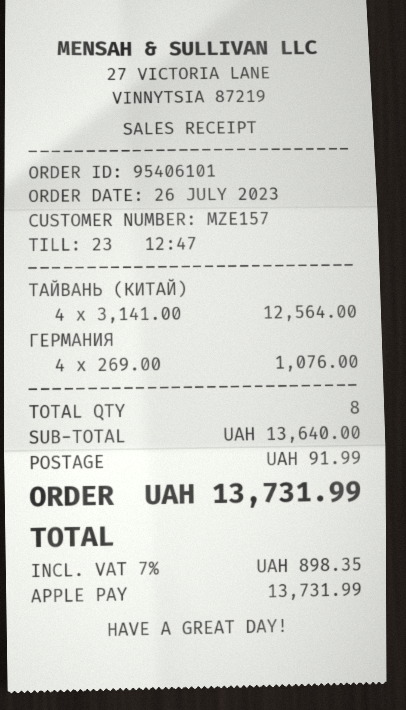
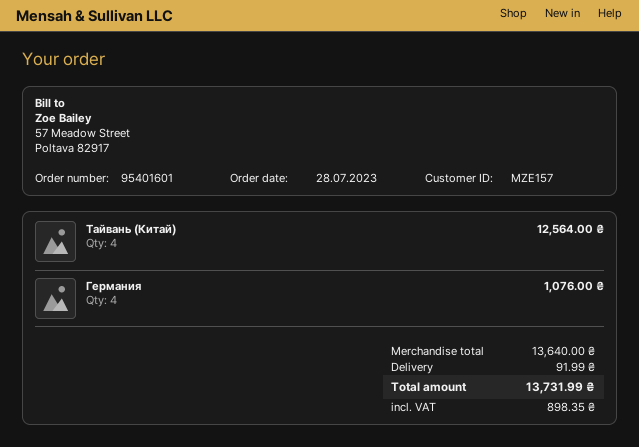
order number: 95406101 -> 95401601
order date: 2023-07-26 -> 2023-07-28

